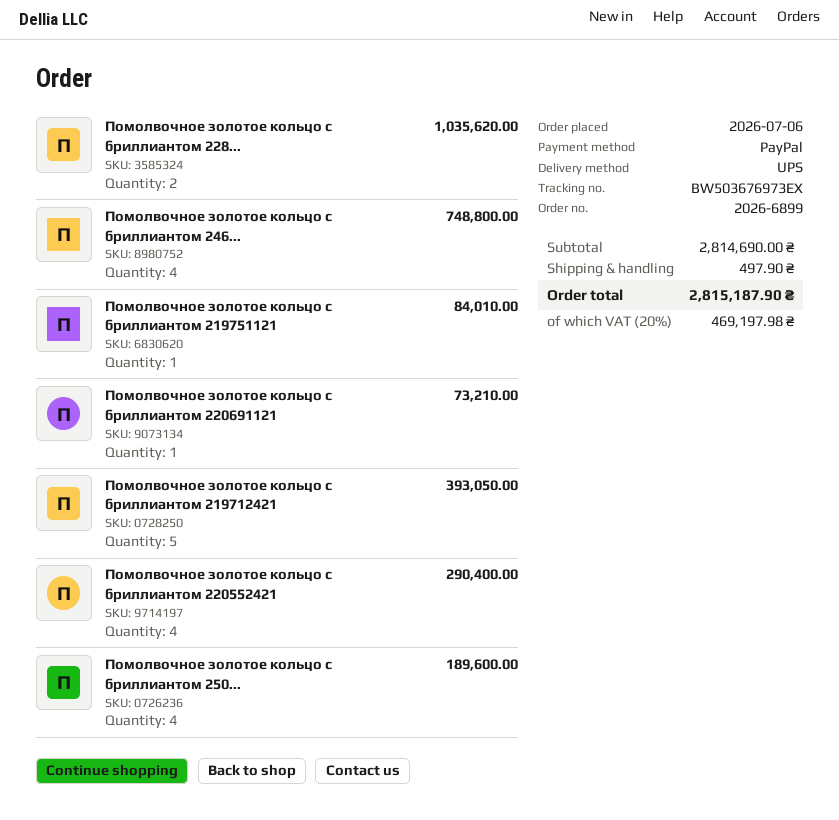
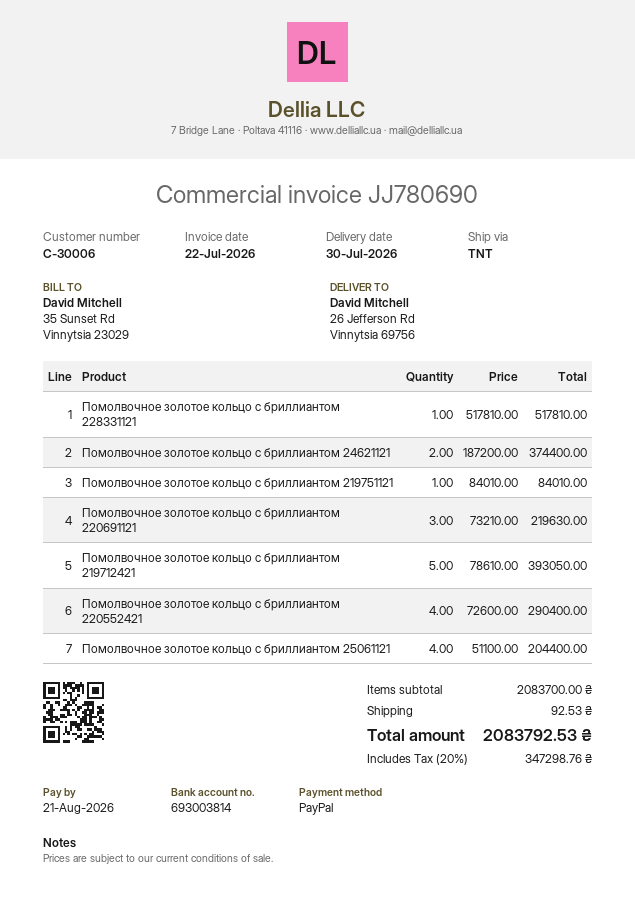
shipping method: UPS -> TNT
Помолвочное золотое кольцо с бриллиантом 228...: 2 for 1035620.00 -> 1 for 517810.00
Помолвочное золотое кольцо с бриллиантом 246...: 4 for 748800.00 -> 2 for 374400.00
Помолвочное золотое кольцо с бриллиантом 220691121: 1 for 73210.00 -> 3 for 219630.00
Помолвочное золотое кольцо с бриллиантом 250...: 4 for 189600.00 -> 4 for 204400.00
subtotal: 2814690.00 -> 2083700.00
shipping: 497.90 -> 92.53
tax: 20% = 469197.98 -> 20% = 347298.76
total: 2815187.90 -> 2083792.53

